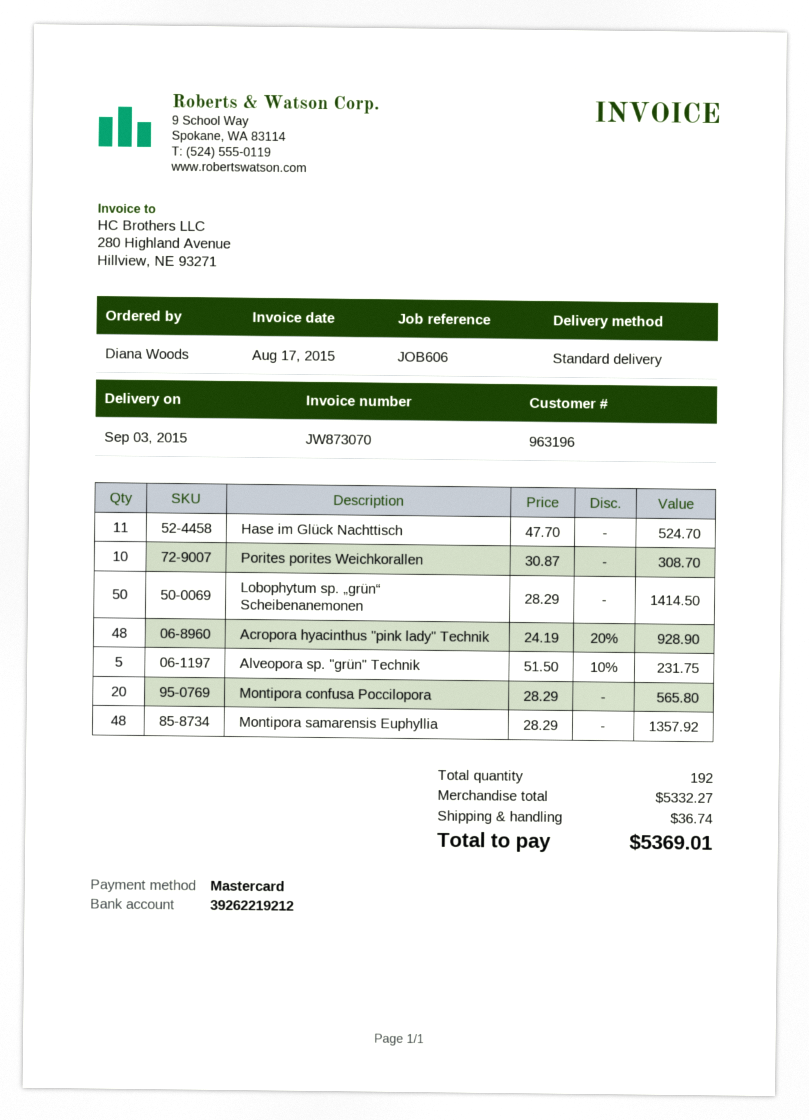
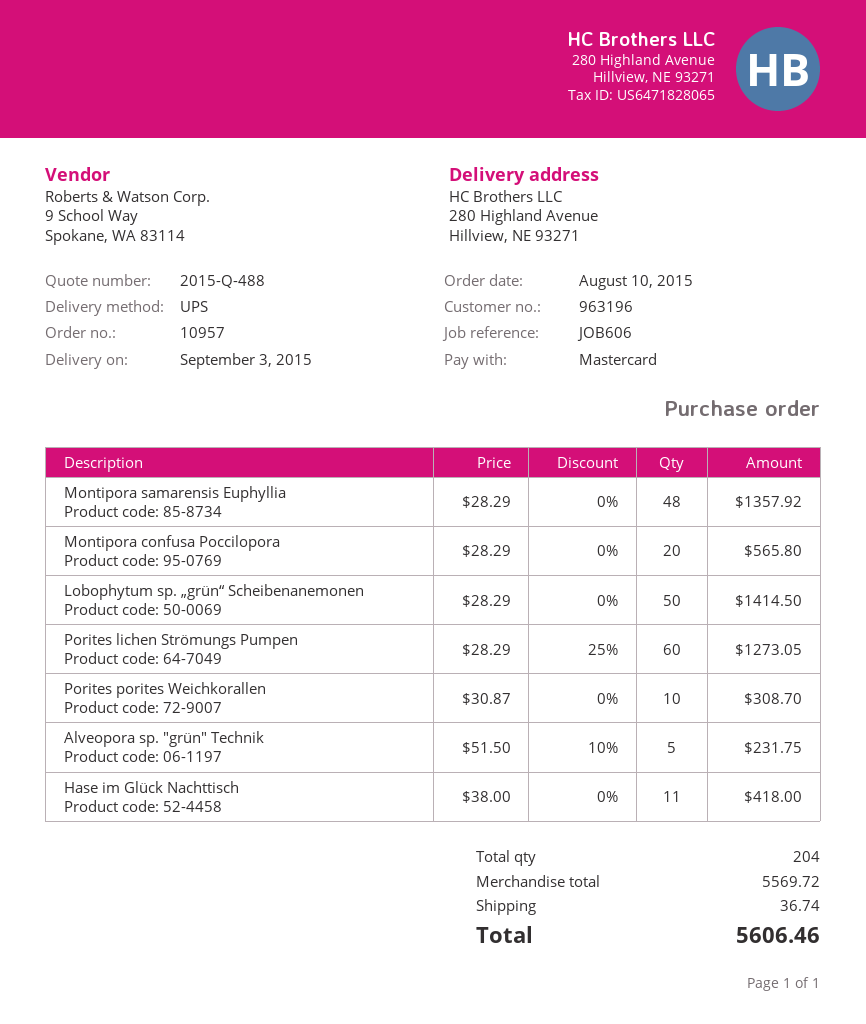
shipping method: standard -> UPS
Hase im Glück Nachttisch: 11 x 47.70 = 524.70 -> 11 x 38.00 = 418.00
Acropora hyacinthus "pink lady" Technik: 48 x 24.19 - 20% = 928.90 -> none
Porites lichen Strömungs Pumpen: none -> 60 x 28.29 - 25% = 1273.05
total quantity: 192 -> 204
subtotal: 5332.27 -> 5569.72
total: 5369.01 -> 5606.46

